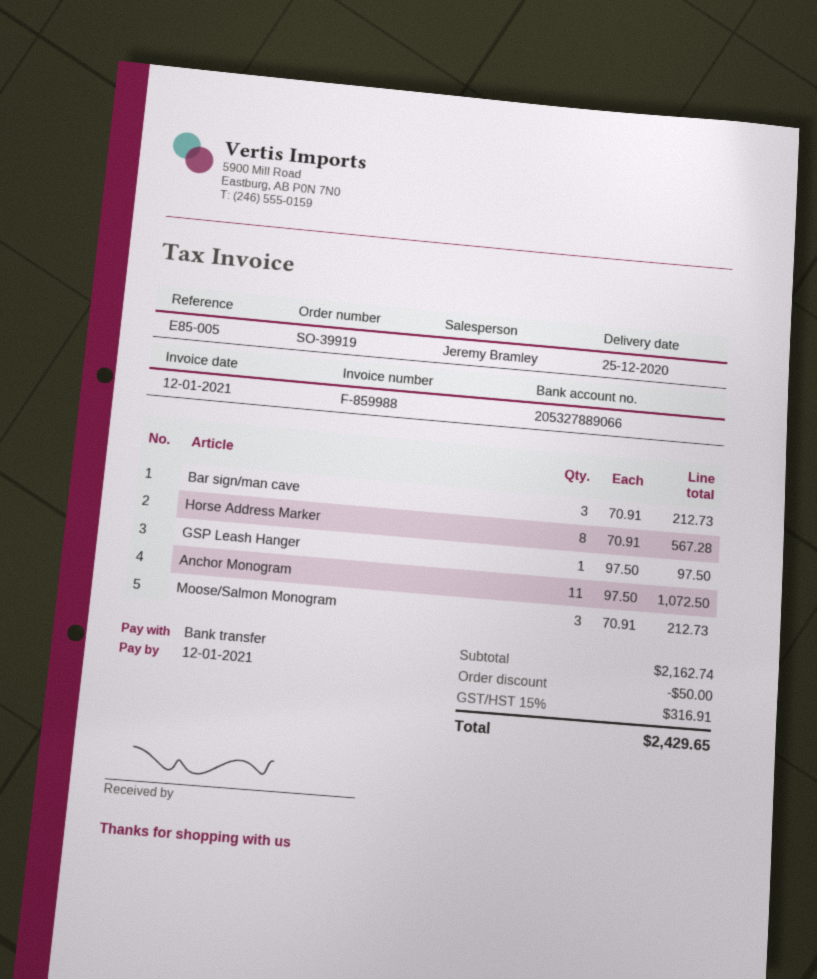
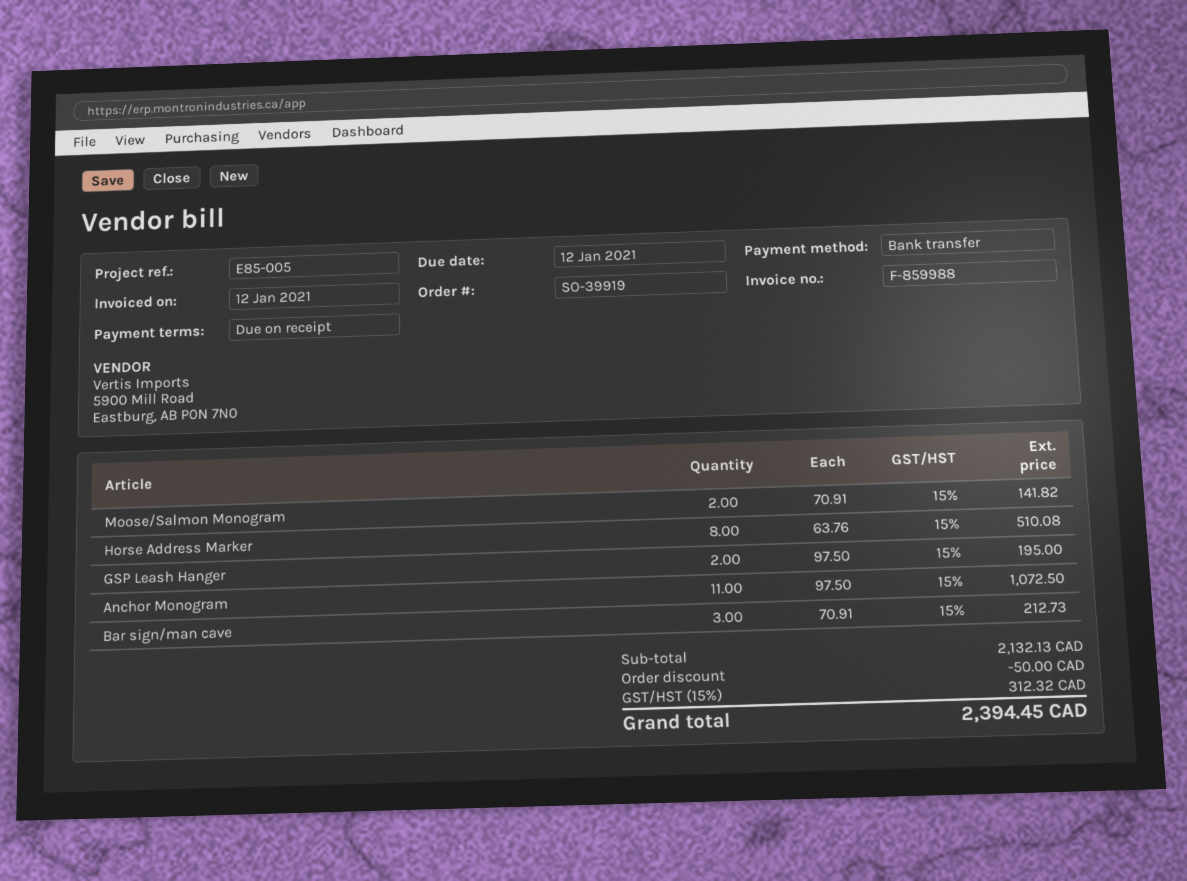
Horse Address Marker: 8 x 70.91 = 567.28 -> 8 x 63.76 = 510.08
GSP Leash Hanger: 1 x 97.50 = 97.50 -> 2 x 97.50 = 195.00
Moose/Salmon Monogram: 3 x 70.91 = 212.73 -> 2 x 70.91 = 141.82
subtotal: 2162.74 -> 2132.13
tax: 15% = 316.91 -> 15% = 312.32
total: 2429.65 -> 2394.45

